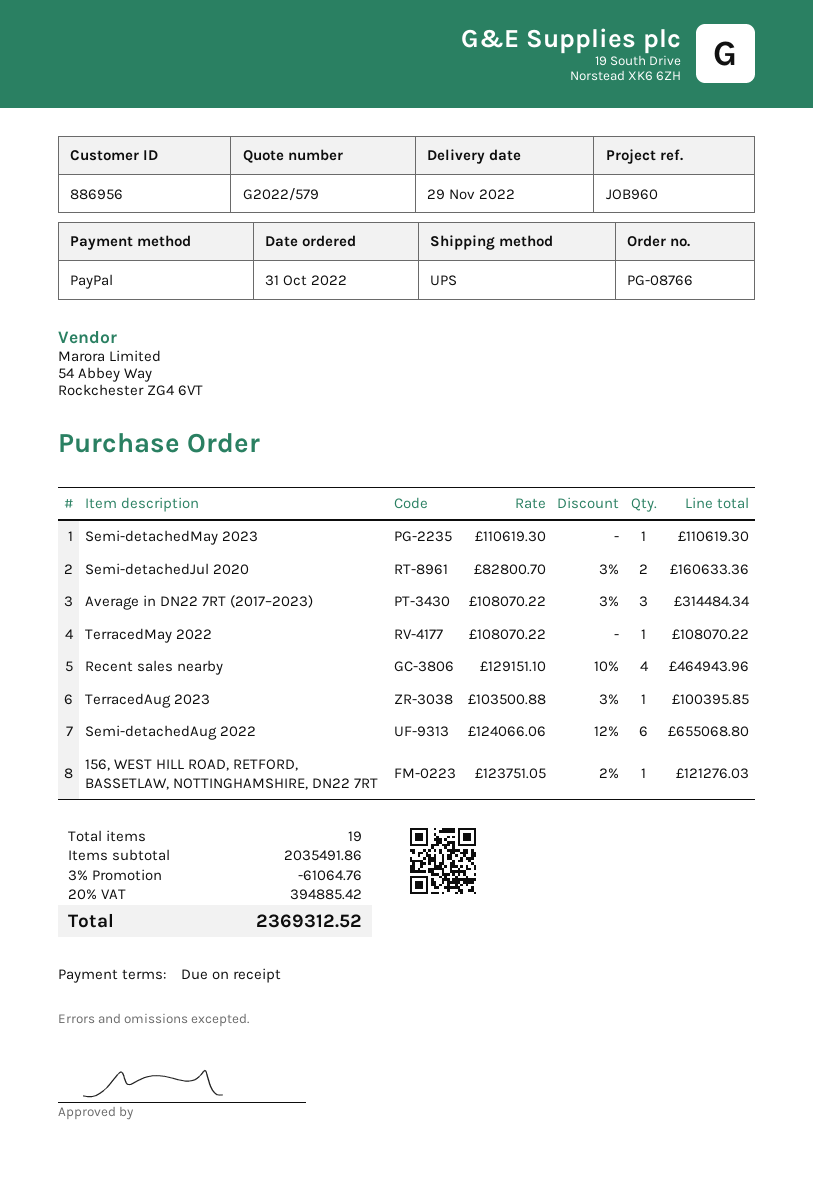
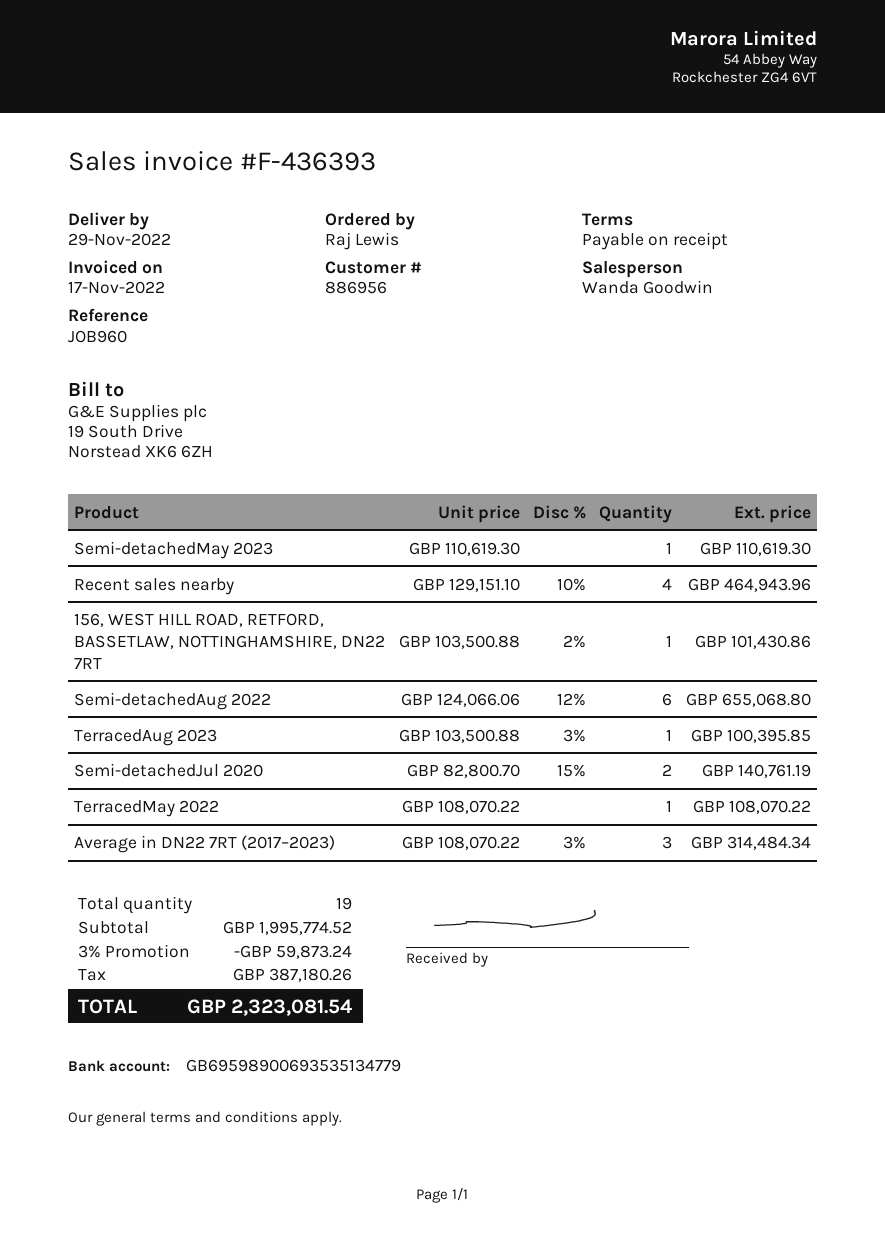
Semi-detachedJul 2020: 2 x 82800.70 - 3% = 160633.36 -> 2 x 82800.70 - 15% = 140761.19
156, WEST HILL ROAD, RETFORD, BASSETLAW, NOTTINGHAMSHIRE, DN22 7RT: 1 x 123751.05 - 2% = 121276.03 -> 1 x 103500.88 - 2% = 101430.86
subtotal: 2035491.86 -> 1995774.52
discount: 3% = 61064.76 -> 3% = 59873.24
tax: 394885.42 -> 387180.26
total: 2369312.52 -> 2323081.54

